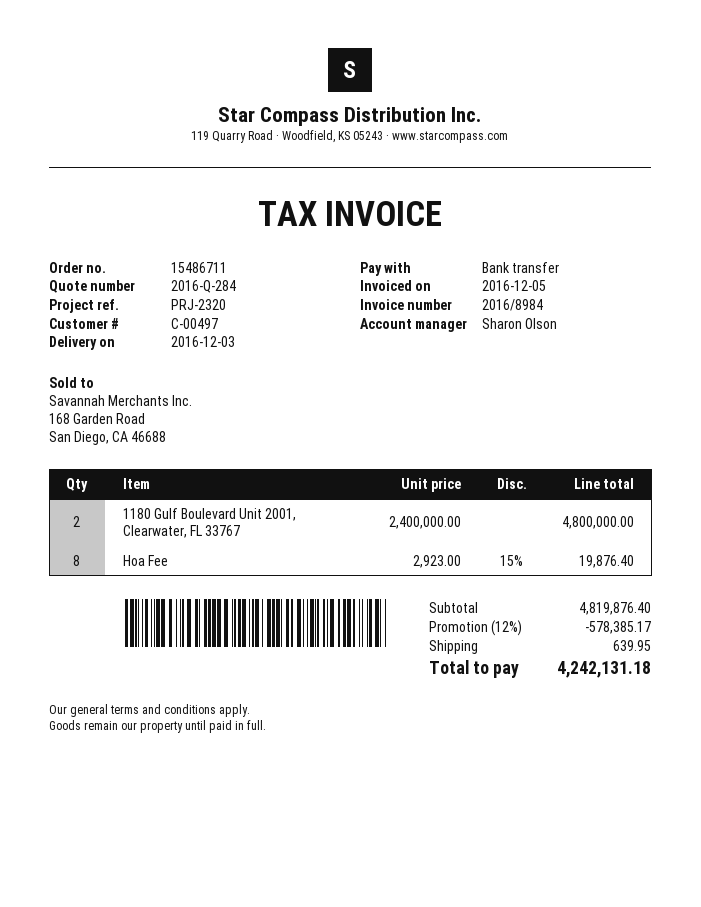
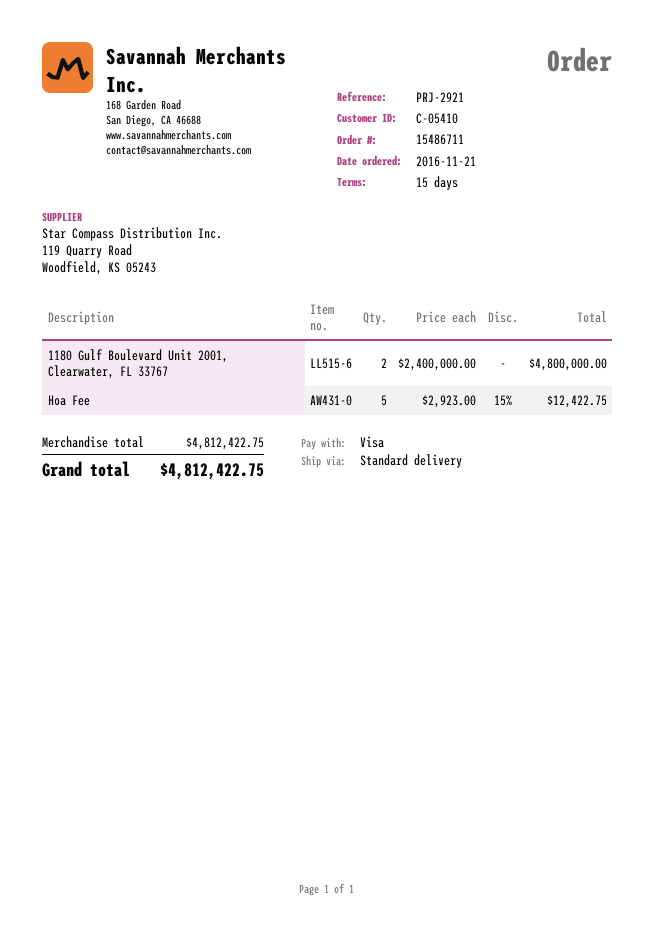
customer number: C-00497 -> C-05410
reference: PRJ-2320 -> PRJ-2921
payment method: bank transfer -> Visa
Hoa Fee: 8 x 2923.00 - 15% = 19876.40 -> 5 x 2923.00 - 15% = 12422.75
subtotal: 4819876.40 -> 4812422.75
discount: 12% = 578385.17 -> none
shipping: 639.95 -> none
total: 4242131.18 -> 4812422.75

